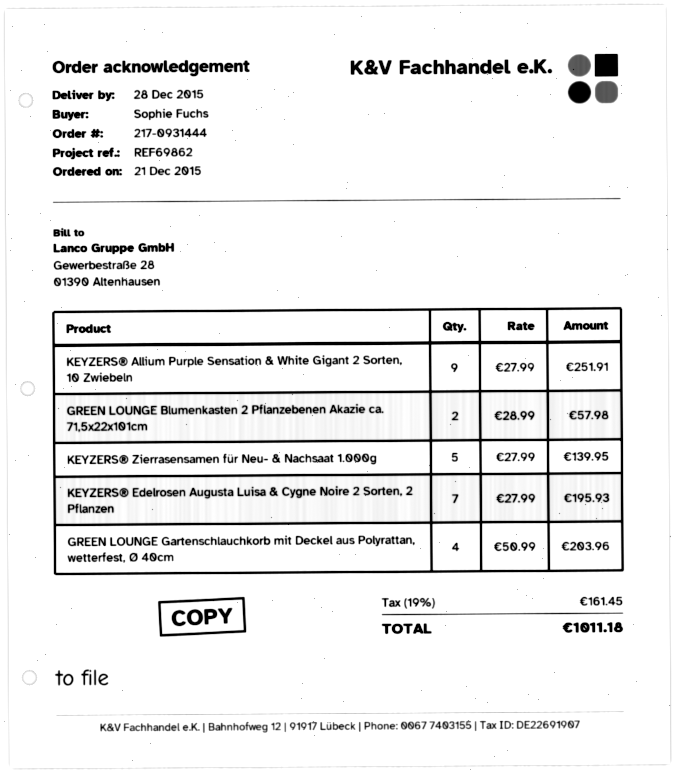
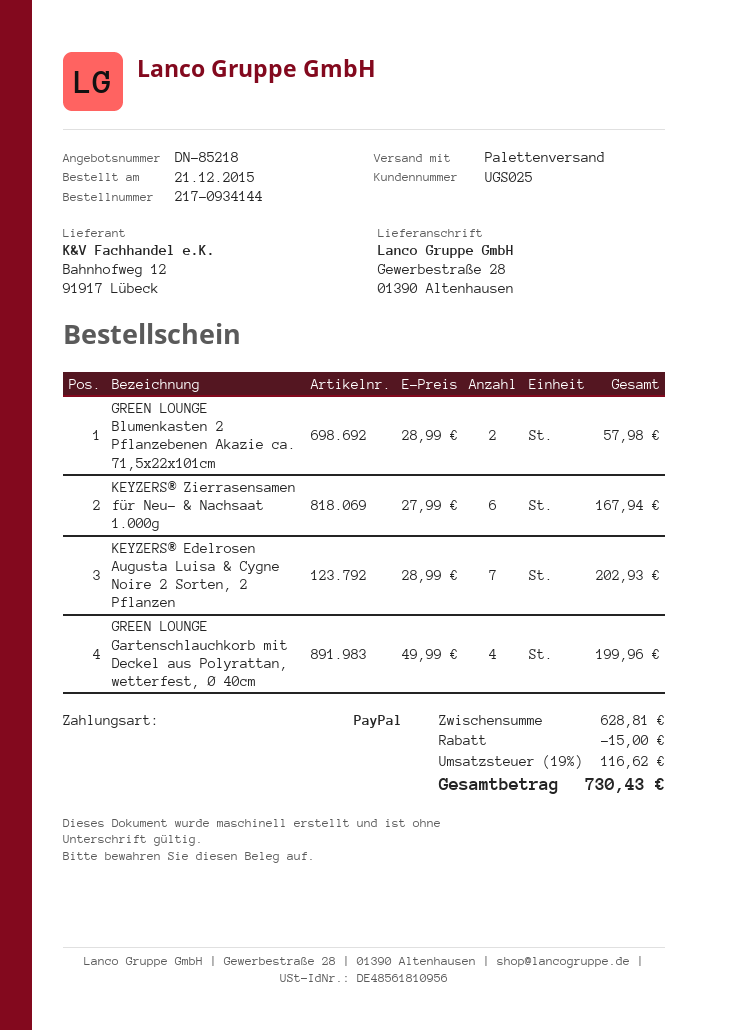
order number: 217-0931444 -> 217-0934144
KEYZERS® Allium Purple Sensation & White Gigant 2 Sorten, 10 Zwiebeln: 9 x 27.99 = 251.91 -> none
KEYZERS® Zierrasensamen für Neu- & Nachsaat 1.000g: 5 x 27.99 = 139.95 -> 6 x 27.99 = 167.94
KEYZERS® Edelrosen Augusta Luisa & Cygne Noire 2 Sorten, 2 Pflanzen: 7 x 27.99 = 195.93 -> 7 x 28.99 = 202.93
GREEN LOUNGE Gartenschlauchkorb mit Deckel aus Polyrattan, wetterfest, Ø 40cm: 4 x 50.99 = 203.96 -> 4 x 49.99 = 199.96
discount: none -> 15.00
tax: 19% = 161.45 -> 19% = 116.62
total: 1011.18 -> 730.43

